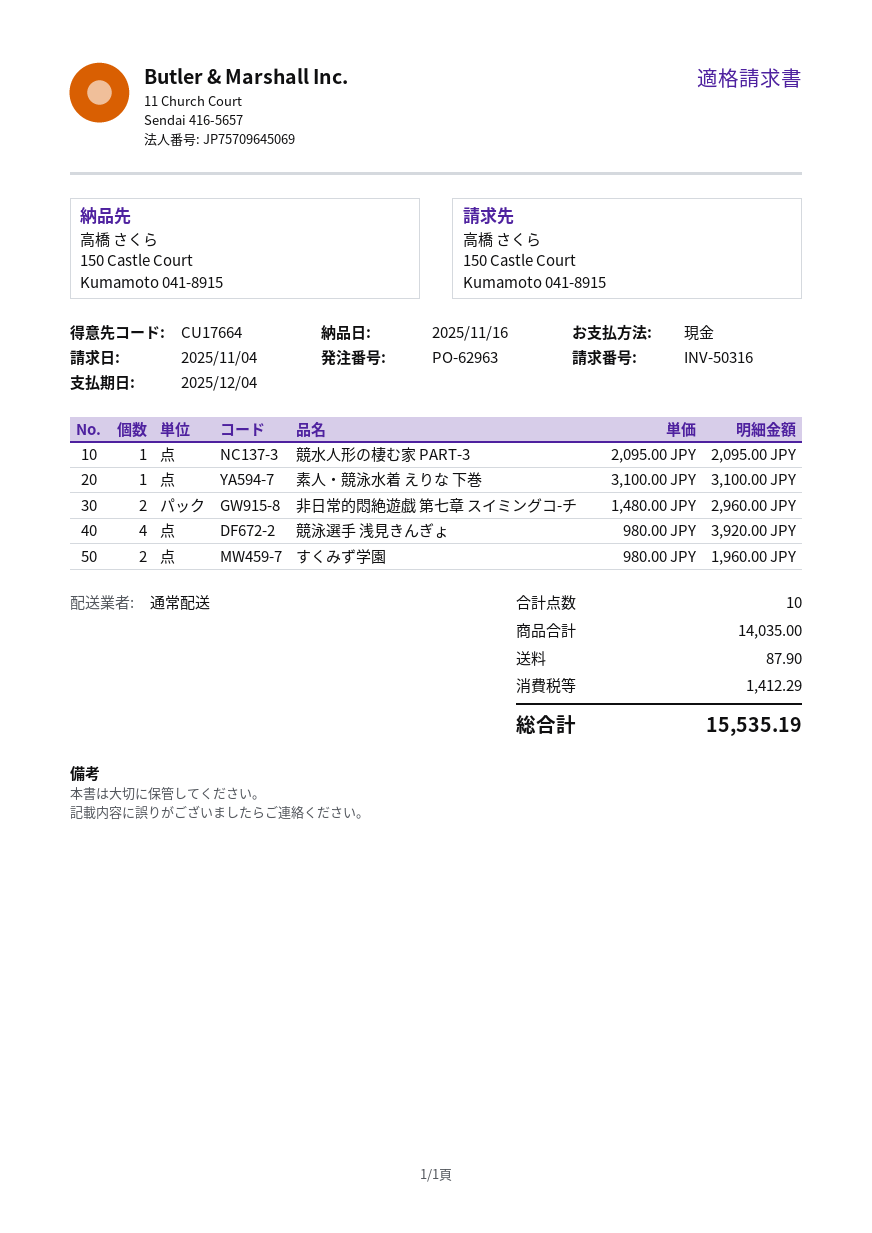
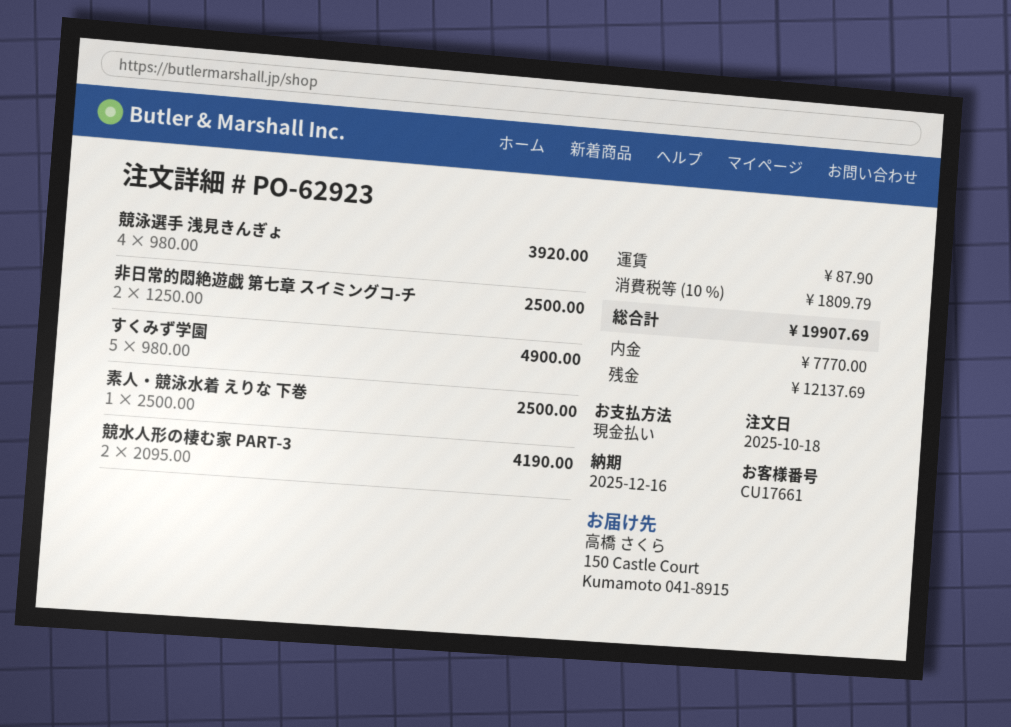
order number: PO-62963 -> PO-62923
delivery date: 2025-11-16 -> 2025-12-16
customer number: CU17664 -> CU17661
競水人形の棲む家 PART-3: 1 x 2095.00 = 2095.00 -> 2 x 2095.00 = 4190.00
素人・競泳水着 えりな 下巻: 1 x 3100.00 = 3100.00 -> 1 x 2500.00 = 2500.00
非日常的悶絶遊戯 第七章 スイミングコ-チ: 2 x 1480.00 = 2960.00 -> 2 x 1250.00 = 2500.00
すくみず学園: 2 x 980.00 = 1960.00 -> 5 x 980.00 = 4900.00
tax: 1412.29 -> 1809.79
total: 15535.19 -> 19907.69

